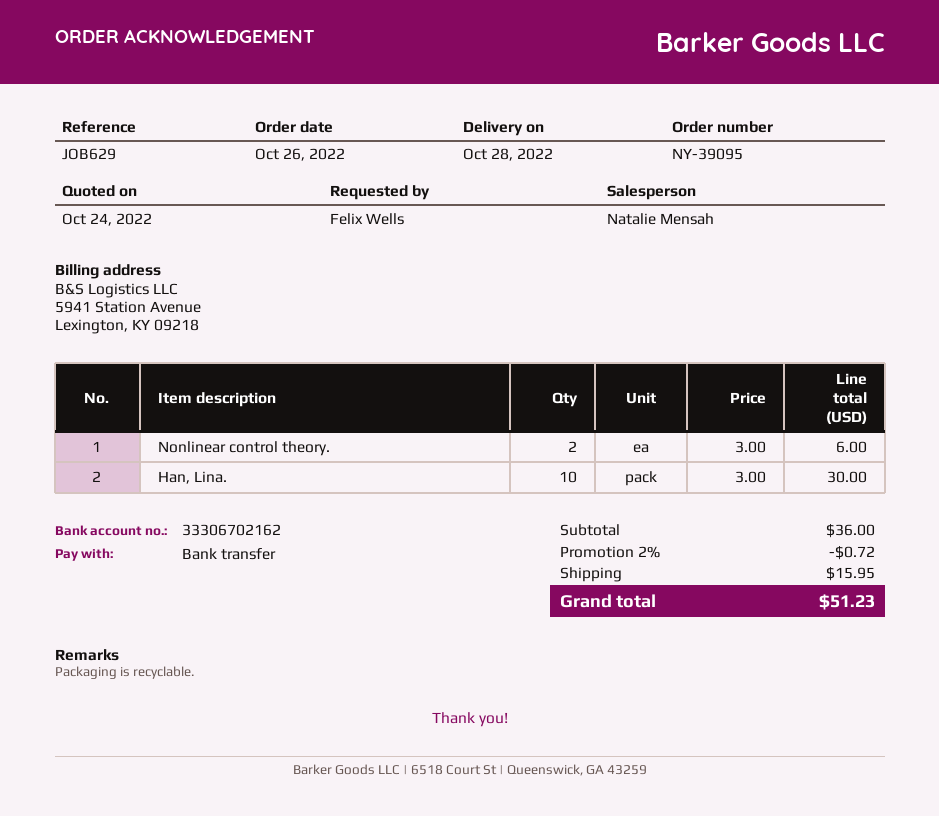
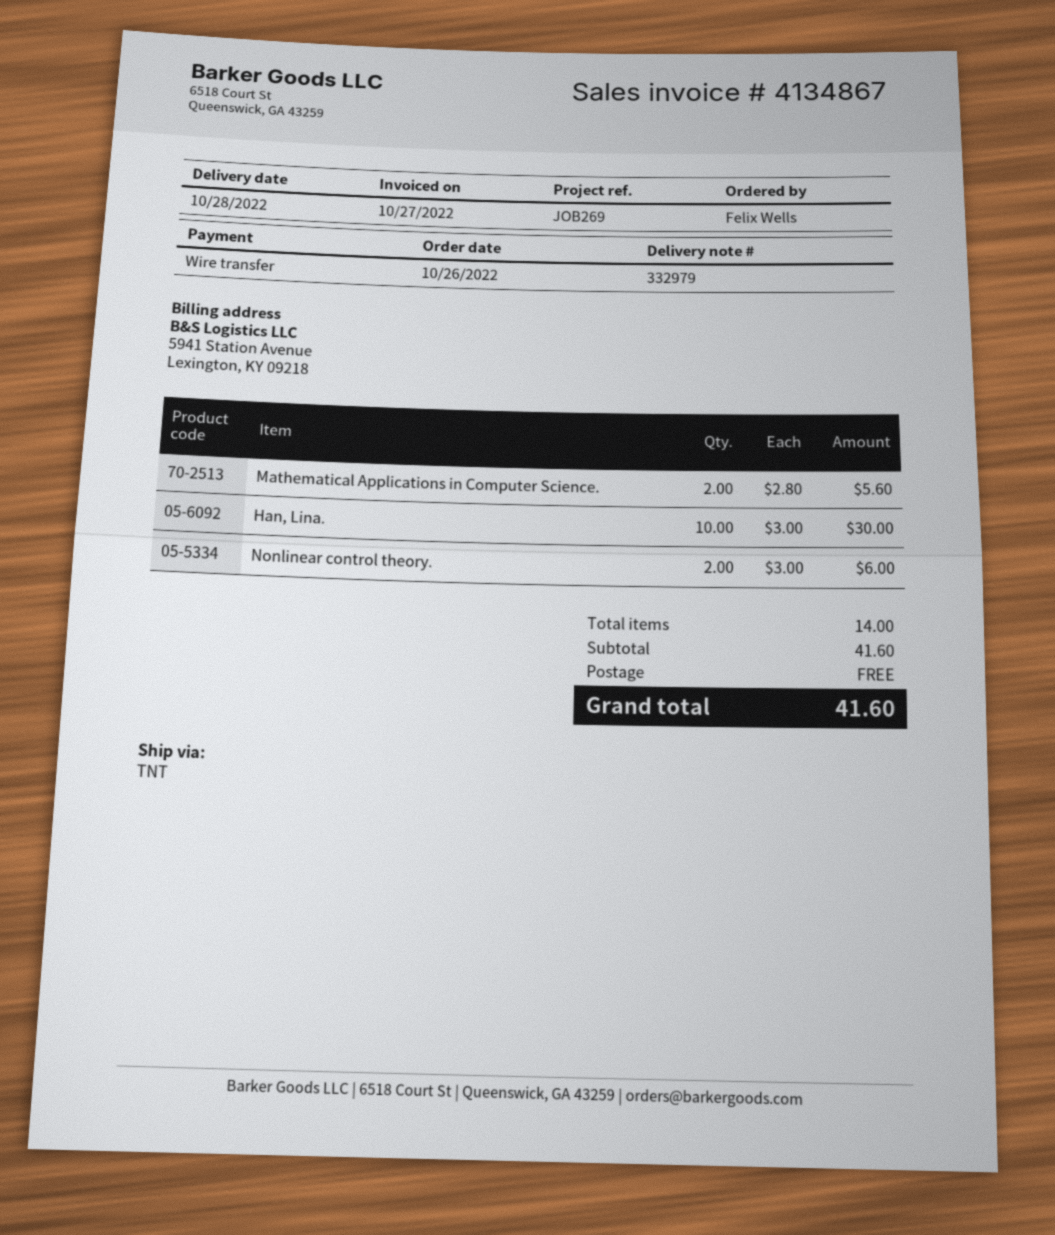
reference: JOB629 -> JOB269
Mathematical Applications in Computer Science.: none -> 2 x 2.80 = 5.60
subtotal: 36.00 -> 41.60
discount: 2% = 0.72 -> none
shipping: 15.95 -> 0.00
total: 51.23 -> 41.60

